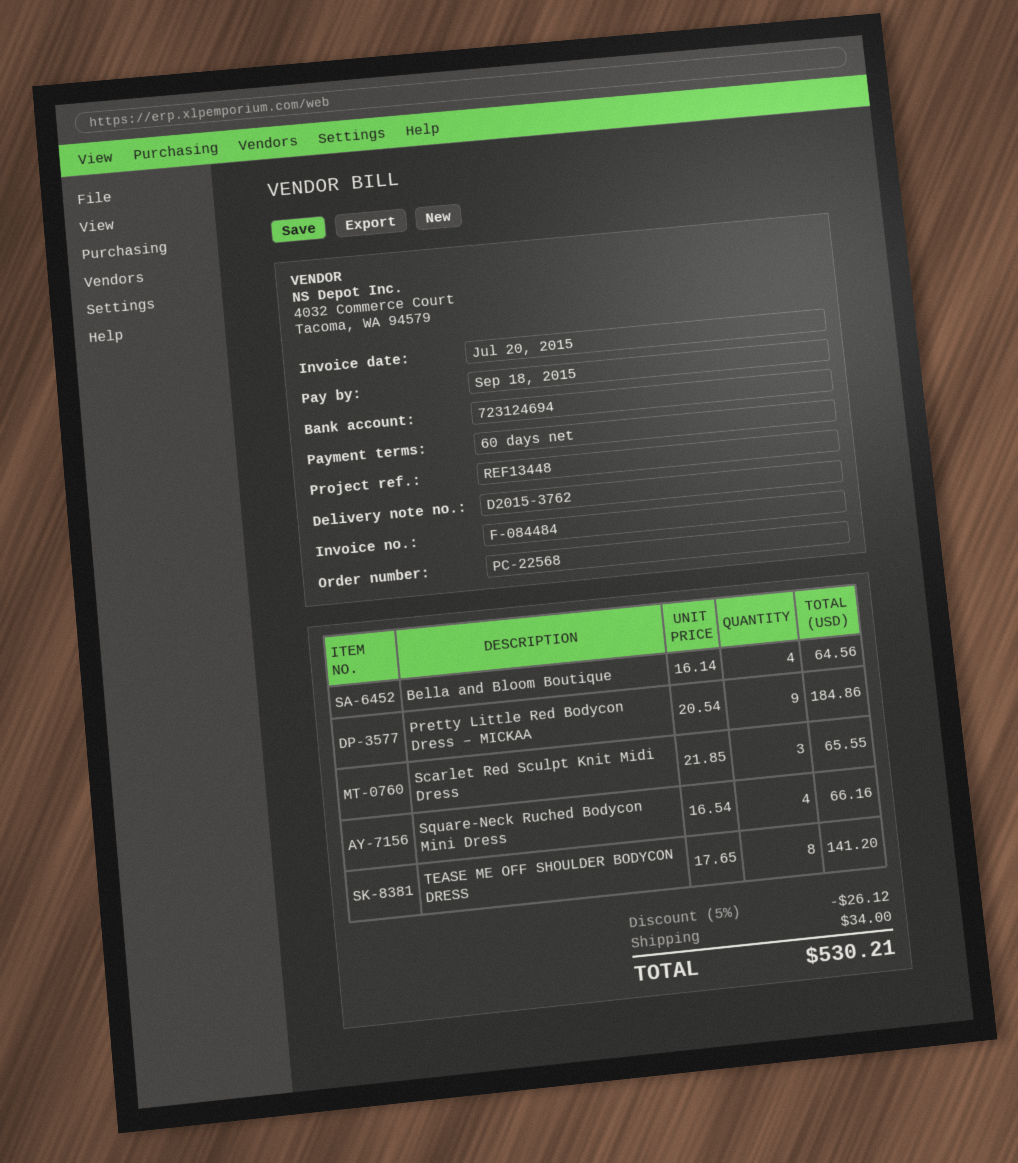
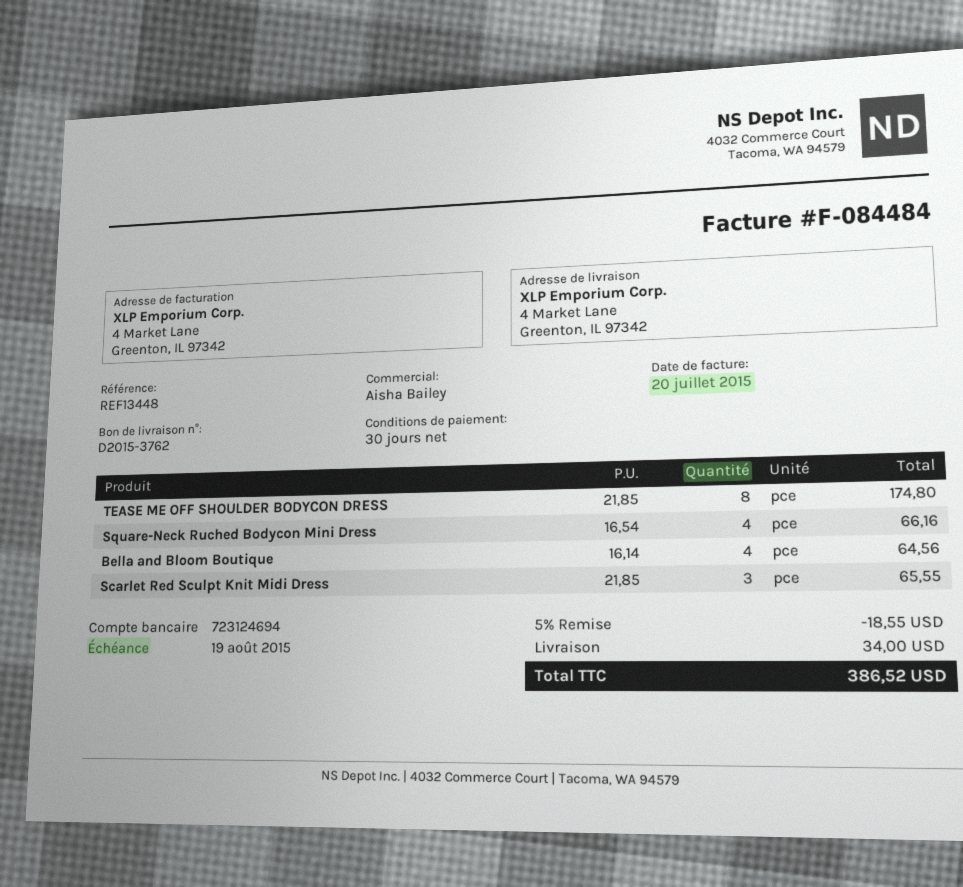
payment terms: 60 days -> 30 days
due date: 2015-09-18 -> 2015-08-19
Pretty Little Red Bodycon Dress – MICKAA: 9 x 20.54 = 184.86 -> none
TEASE ME OFF SHOULDER BODYCON DRESS: 8 x 17.65 = 141.20 -> 8 x 21.85 = 174.80
discount: 5% = 26.12 -> 5% = 18.55
total: 530.21 -> 386.52

